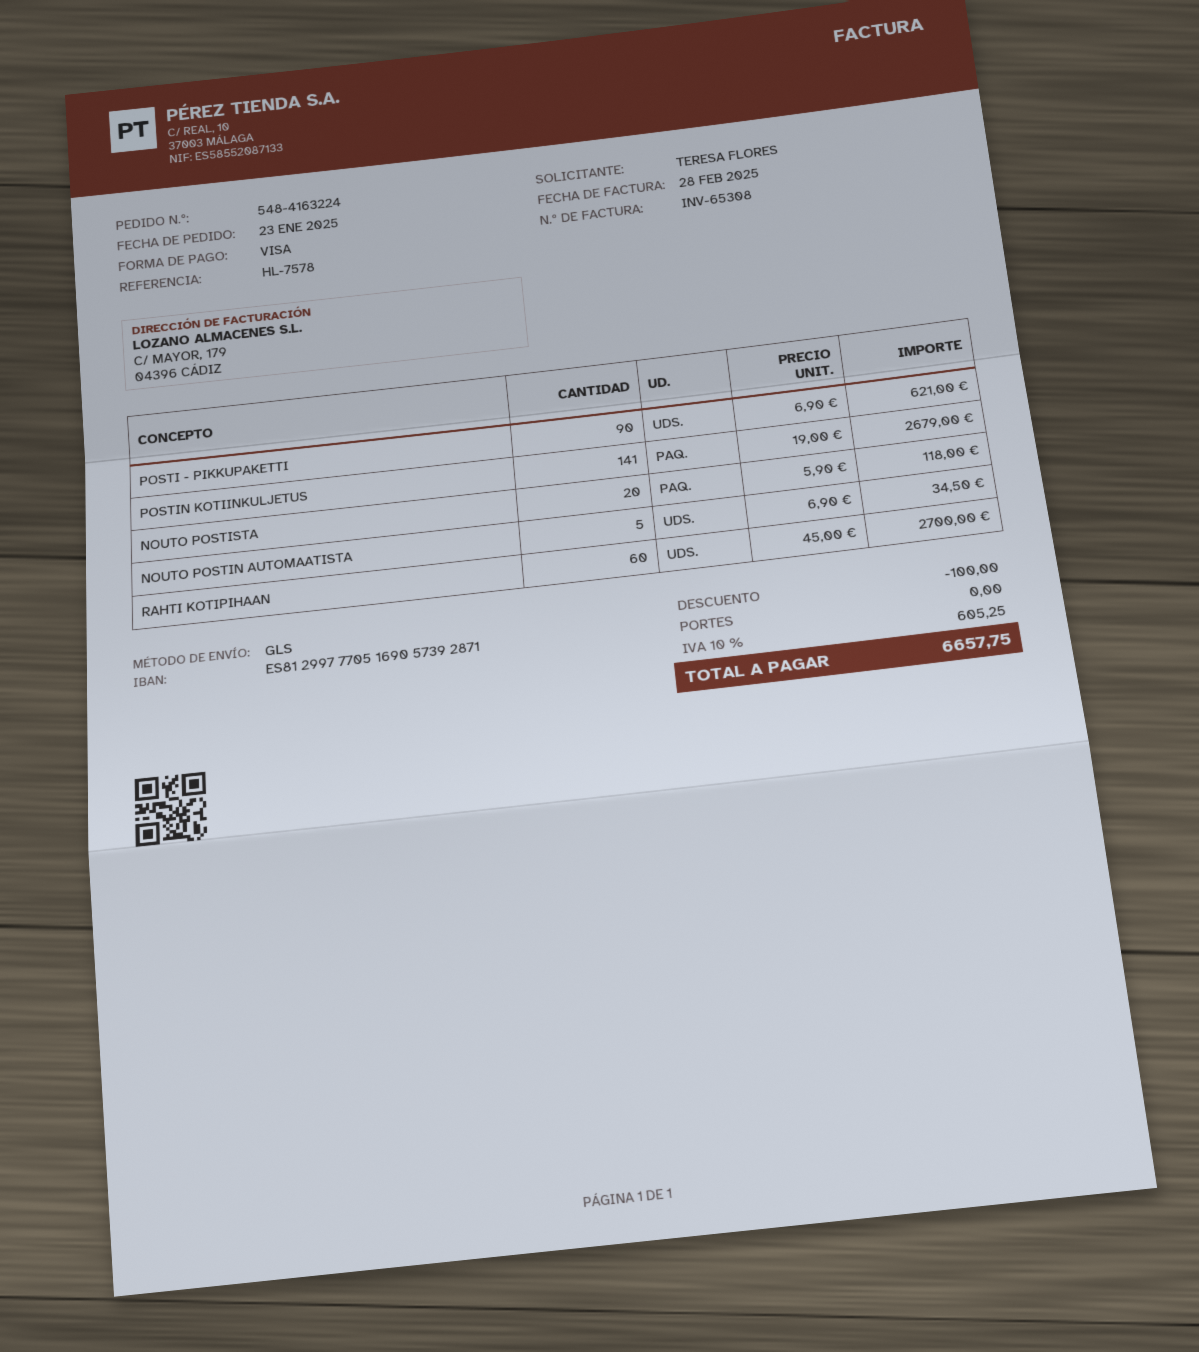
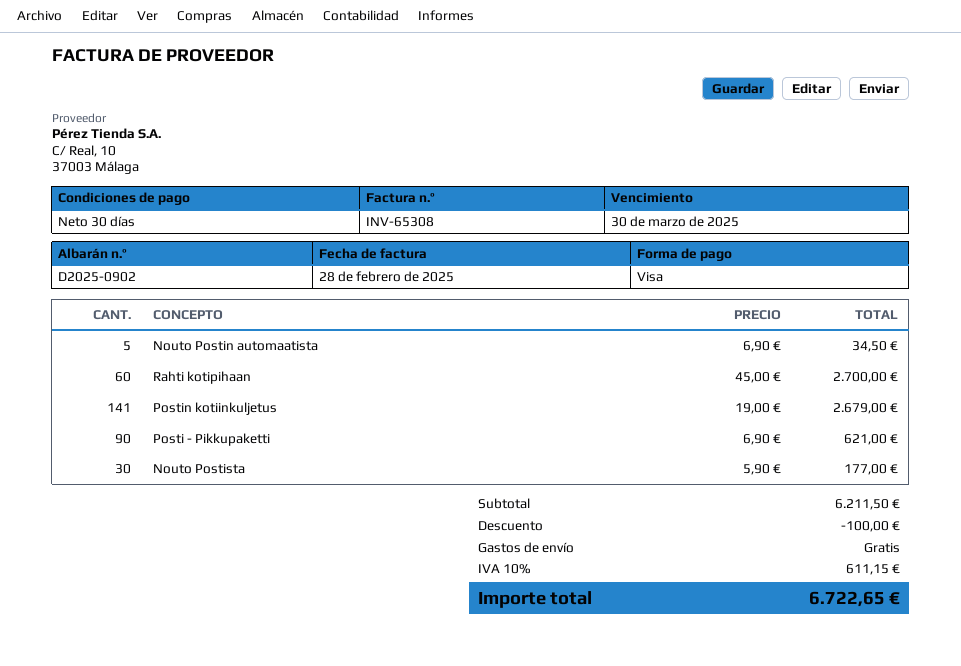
NOUTO POSTISTA: 20 x 5.90 = 118.00 -> 30 x 5.90 = 177.00
tax: 10% = 605.25 -> 10% = 611.15
total: 6657.75 -> 6722.65

